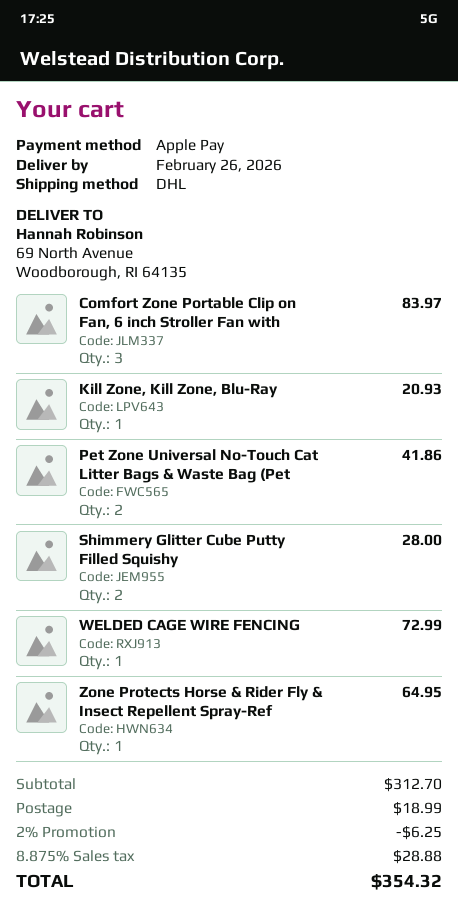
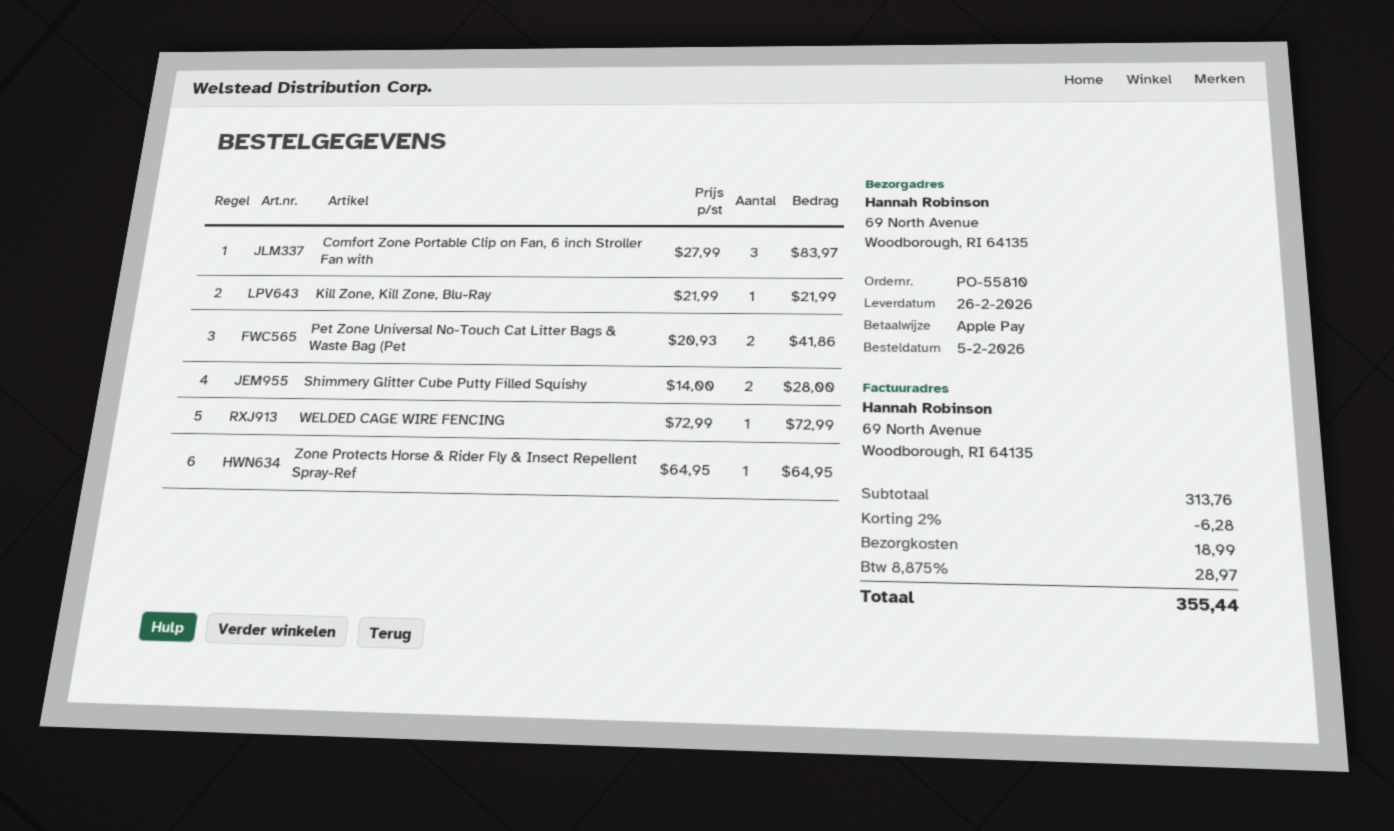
Kill Zone, Kill Zone, Blu-Ray: 1 for 20.93 -> 1 for 21.99
subtotal: 312.70 -> 313.76
discount: 2% = 6.25 -> 2% = 6.28
tax: 8.875% = 28.88 -> 8.875% = 28.97
total: 354.32 -> 355.44

